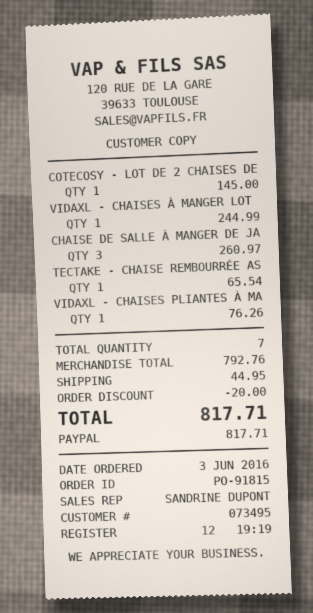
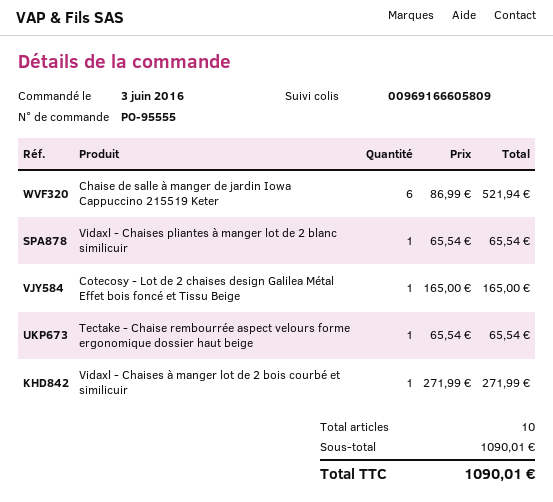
order number: PO-91815 -> PO-95555
COTECOSY - LOT DE 2 CHAISES DE: 1 for 145.00 -> 1 for 165.00
VIDAXL - CHAISES À MANGER LOT: 1 for 244.99 -> 1 for 271.99
CHAISE DE SALLE À MANGER DE JA: 3 for 260.97 -> 6 for 521.94
VIDAXL - CHAISES PLIANTES À MA: 1 for 76.26 -> 1 for 65.54
total quantity: 7 -> 10
subtotal: 792.76 -> 1090.01
discount: 20.00 -> none
shipping: 44.95 -> none
total: 817.71 -> 1090.01

